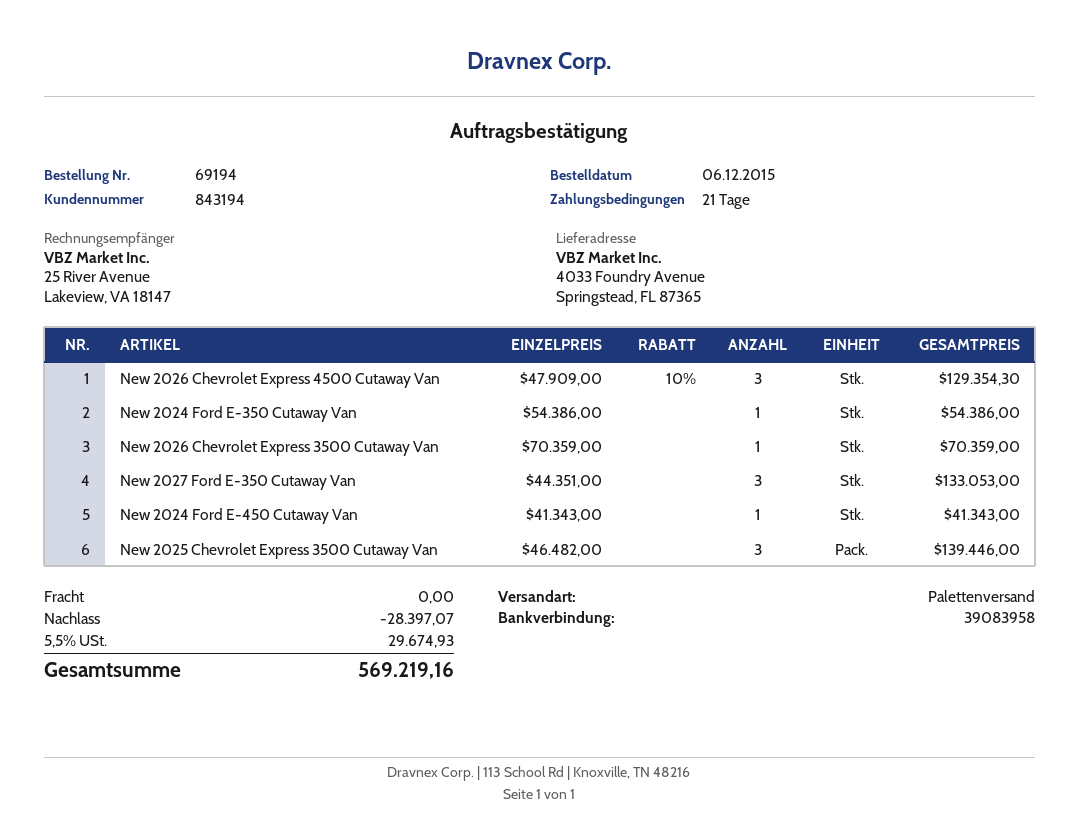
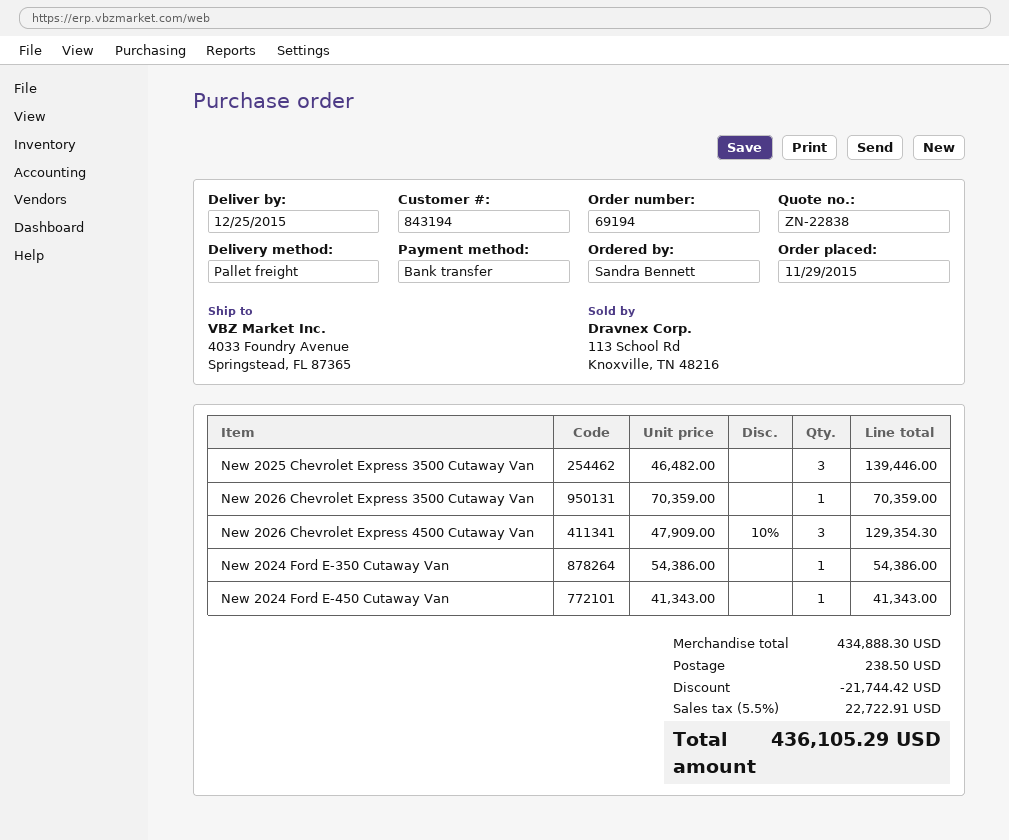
order date: 2015-12-06 -> 2015-11-29
New 2027 Ford E-350 Cutaway Van: 3 x 44351.00 = 133053.00 -> none
discount: 28397.07 -> 21744.42
shipping: 0.00 -> 238.50
tax: 5.5% = 29674.93 -> 5.5% = 22722.91
total: 569219.16 -> 436105.29

